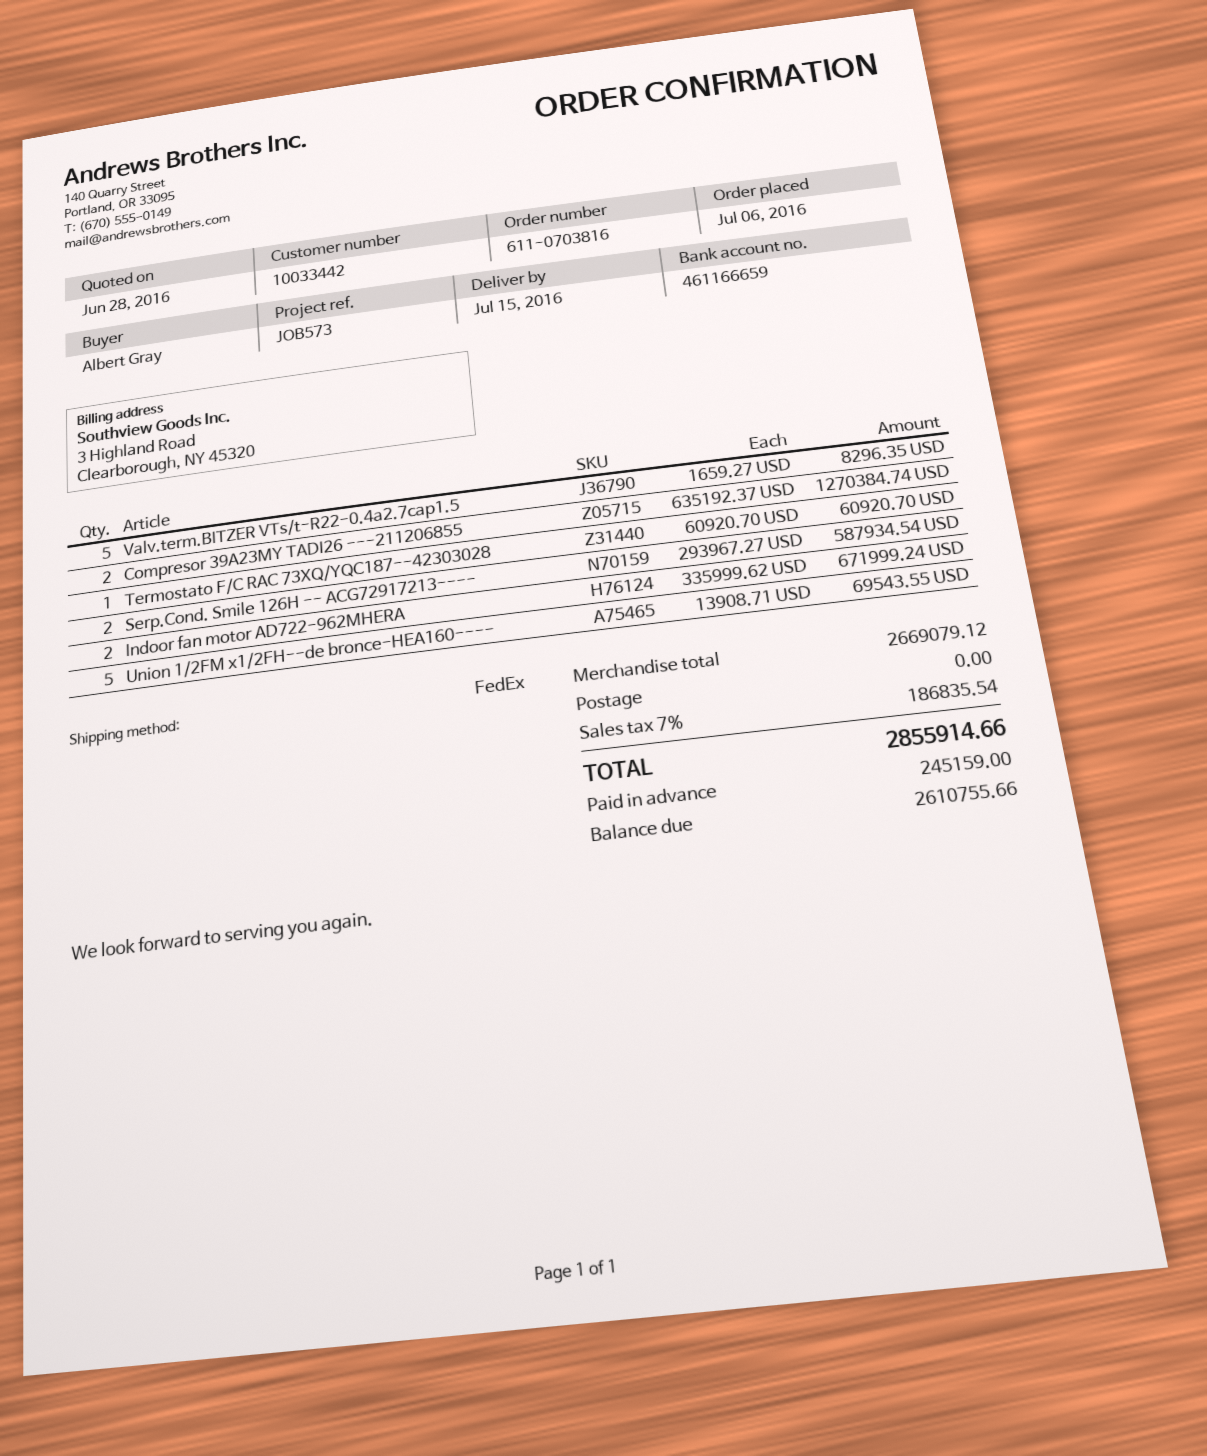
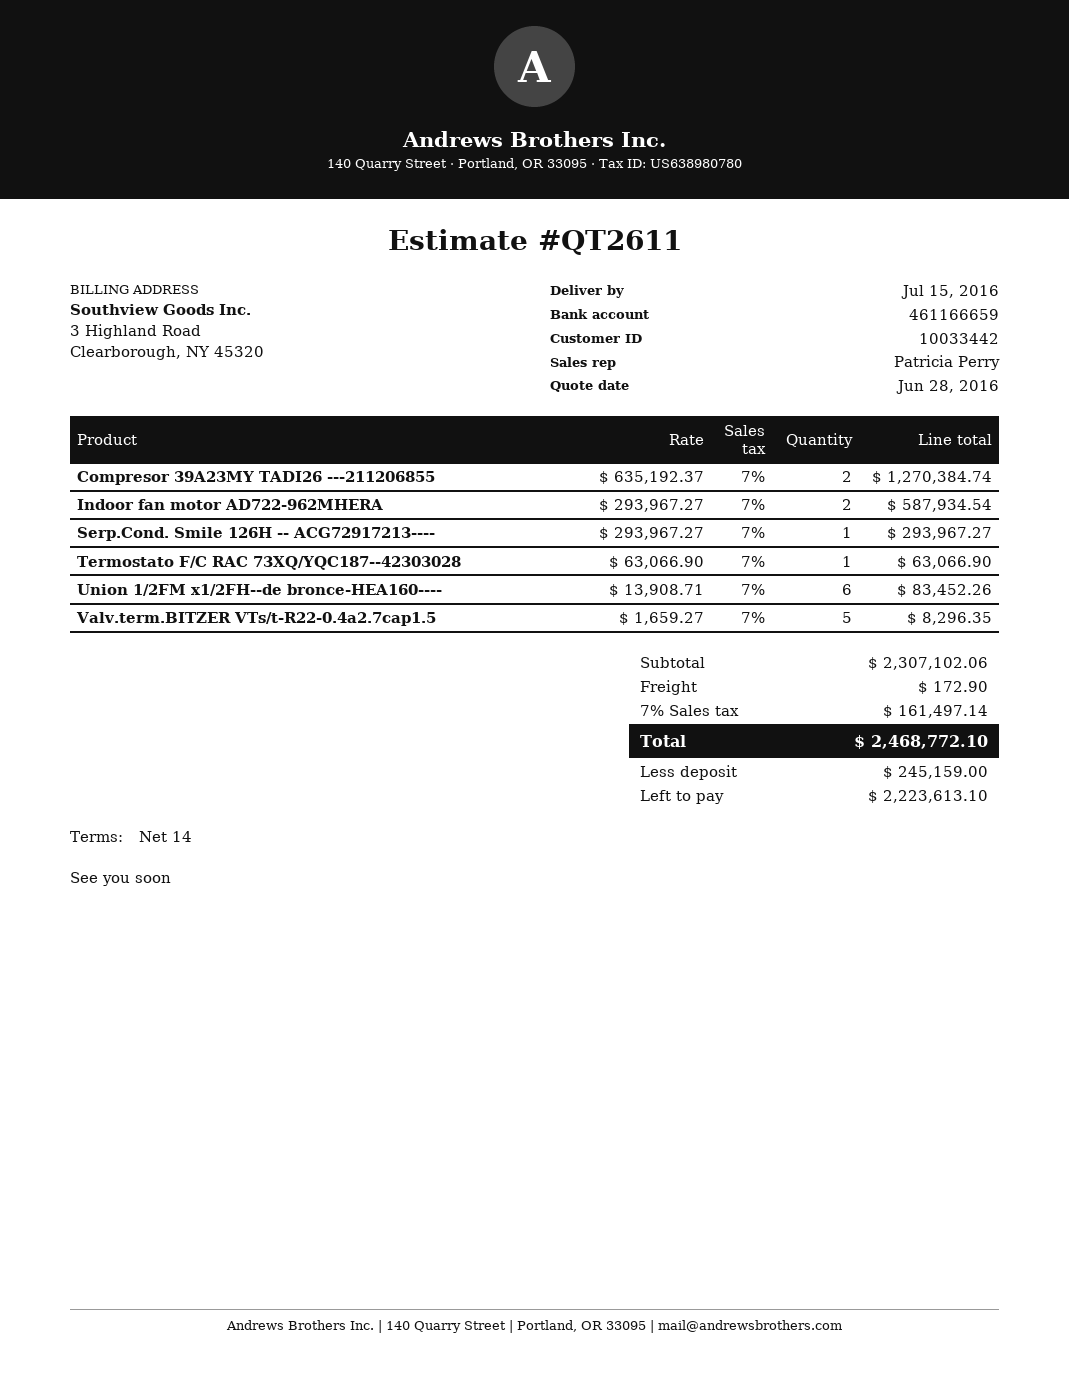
Termostato F/C RAC 73XQ/YQC187--42303028: 1 x 60920.70 = 60920.70 -> 1 x 63066.90 = 63066.90
Serp.Cond. Smile 126H -- ACG72917213----: 2 x 293967.27 = 587934.54 -> 1 x 293967.27 = 293967.27
Indoor fan motor AD722-962MHERA: 2 x 335999.62 = 671999.24 -> 2 x 293967.27 = 587934.54
Union 1/2FM x1/2FH--de bronce-HEA160----: 5 x 13908.71 = 69543.55 -> 6 x 13908.71 = 83452.26
subtotal: 2669079.12 -> 2307102.06
shipping: 0.00 -> 172.90
tax: 7% = 186835.54 -> 7% = 161497.14
total: 2855914.66 -> 2468772.10
balance: 2610755.66 -> 2223613.10

